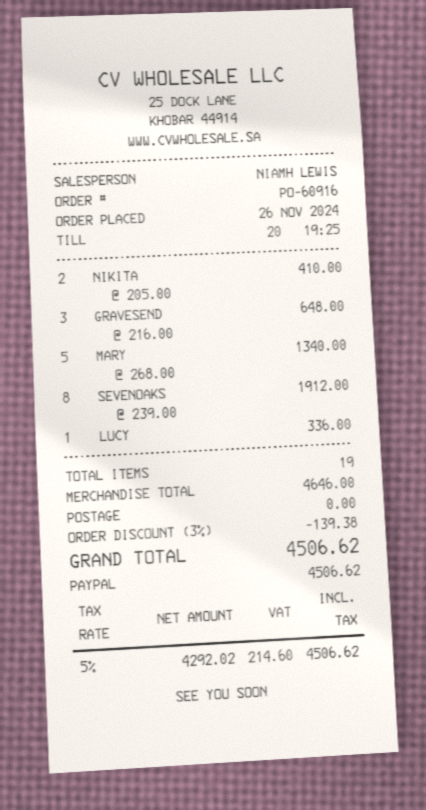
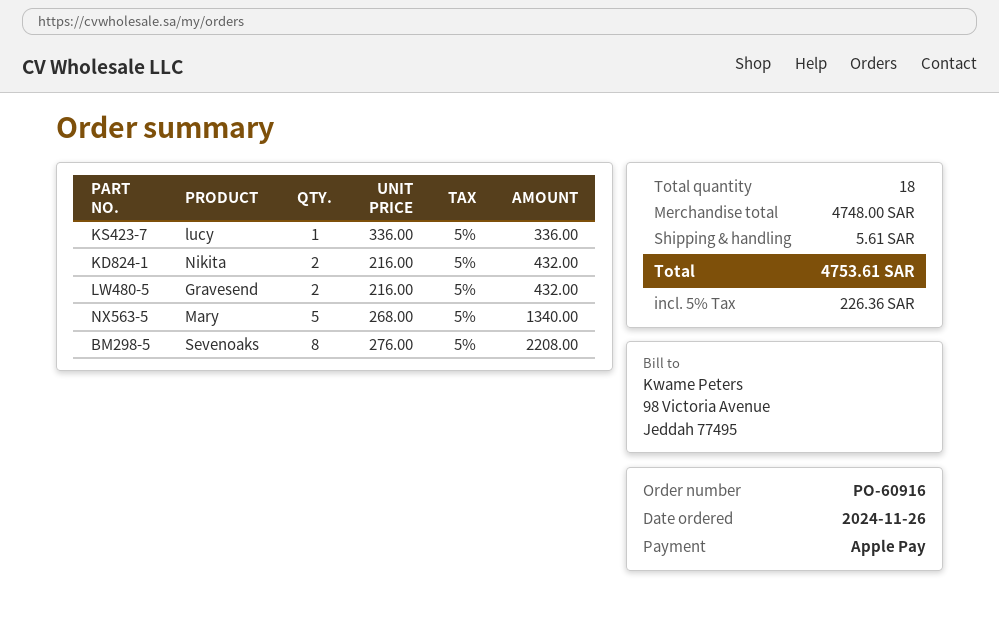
payment method: PayPal -> Apple Pay
NIKITA: 2 x 205.00 = 410.00 -> 2 x 216.00 = 432.00
GRAVESEND: 3 x 216.00 = 648.00 -> 2 x 216.00 = 432.00
SEVENOAKS: 8 x 239.00 = 1912.00 -> 8 x 276.00 = 2208.00
total quantity: 19 -> 18
subtotal: 4646.00 -> 4748.00
discount: 3% = 139.38 -> none
shipping: 0.00 -> 5.61
tax: 5% = 214.60 -> 5% = 226.36
total: 4506.62 -> 4753.61

